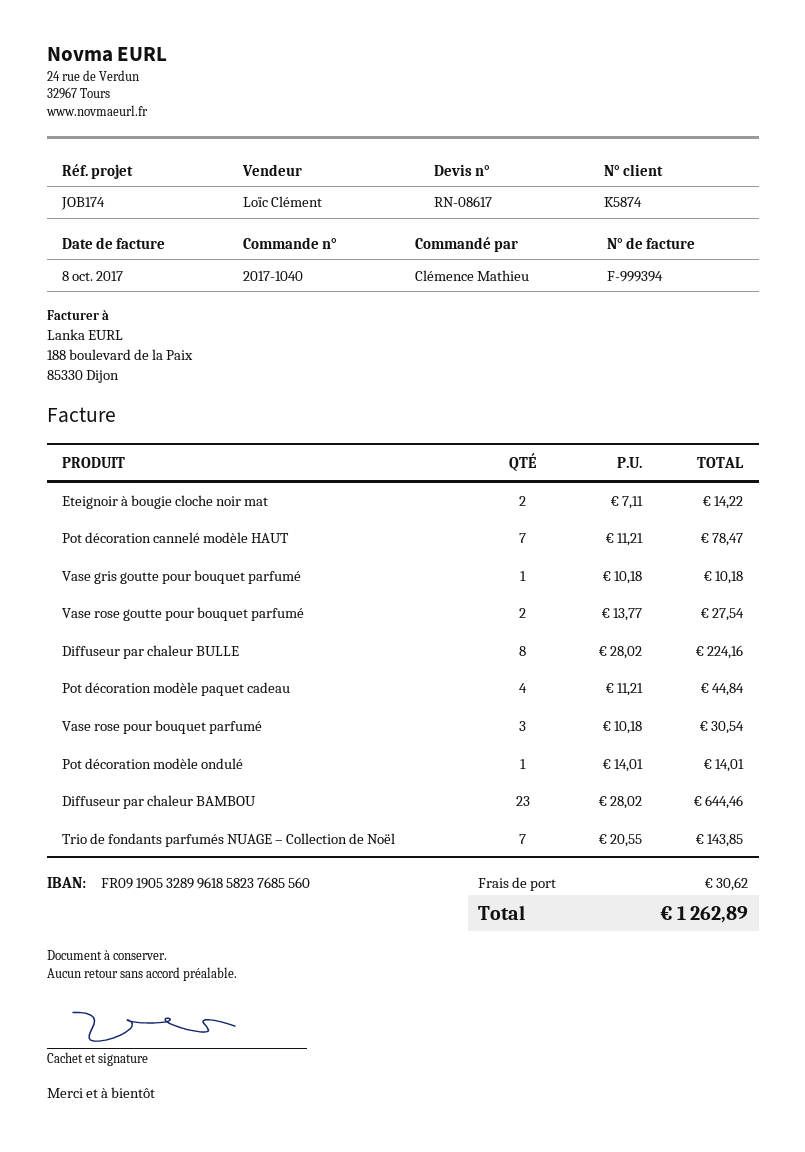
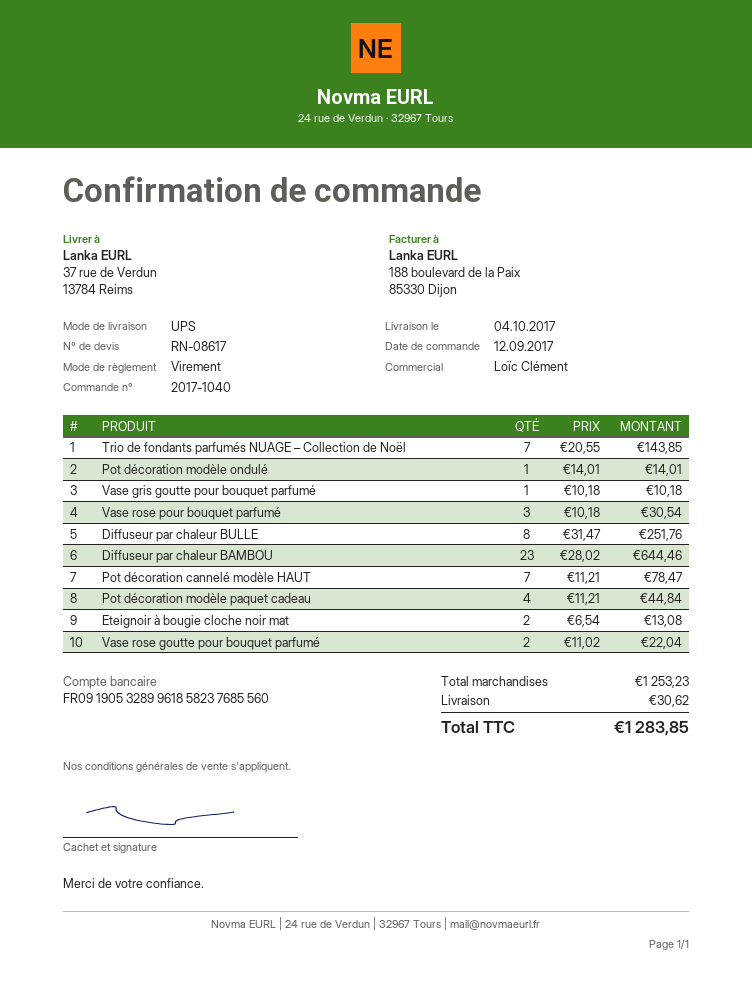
Eteignoir à bougie cloche noir mat: 2 x 7.11 = 14.22 -> 2 x 6.54 = 13.08
Vase rose goutte pour bouquet parfumé: 2 x 13.77 = 27.54 -> 2 x 11.02 = 22.04
Diffuseur par chaleur BULLE: 8 x 28.02 = 224.16 -> 8 x 31.47 = 251.76
total: 1262.89 -> 1283.85

